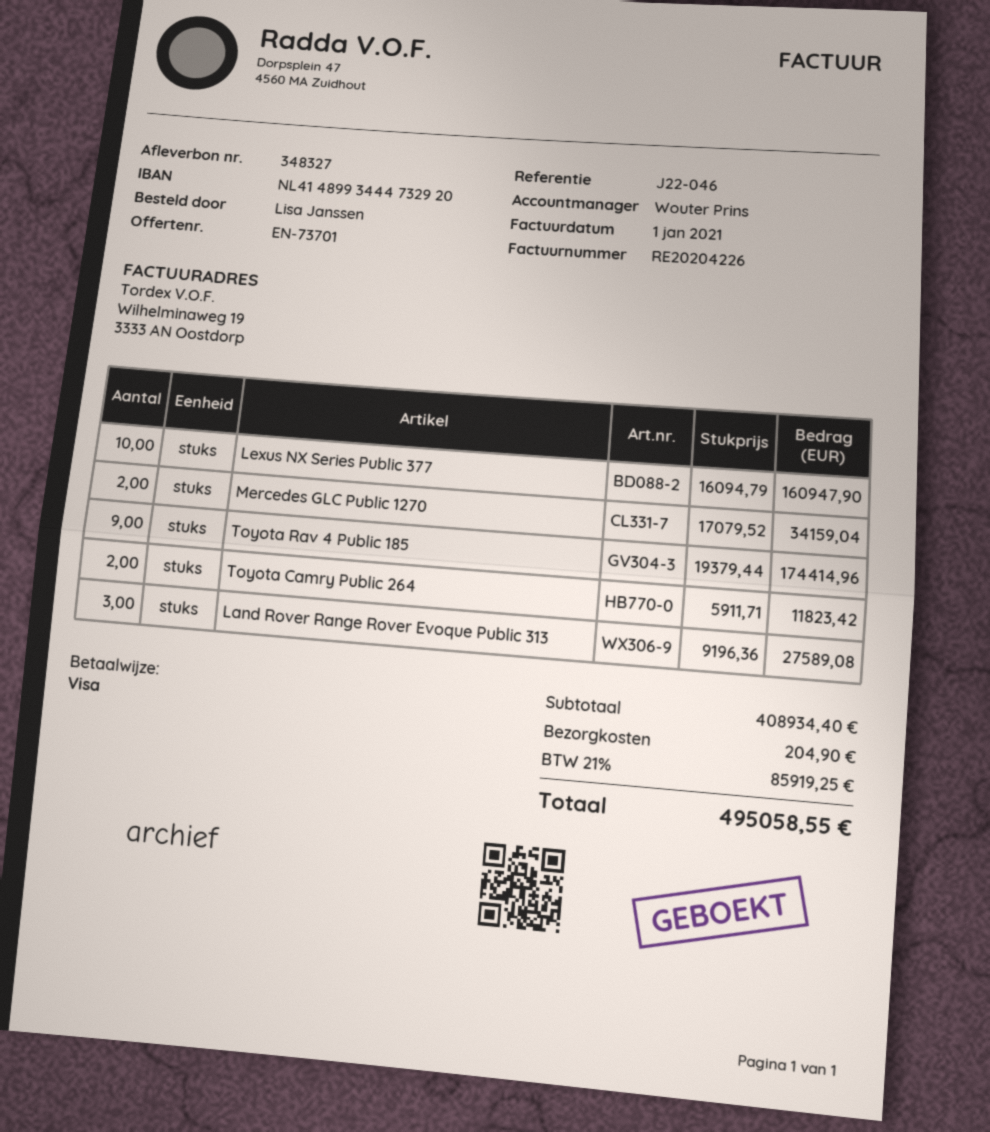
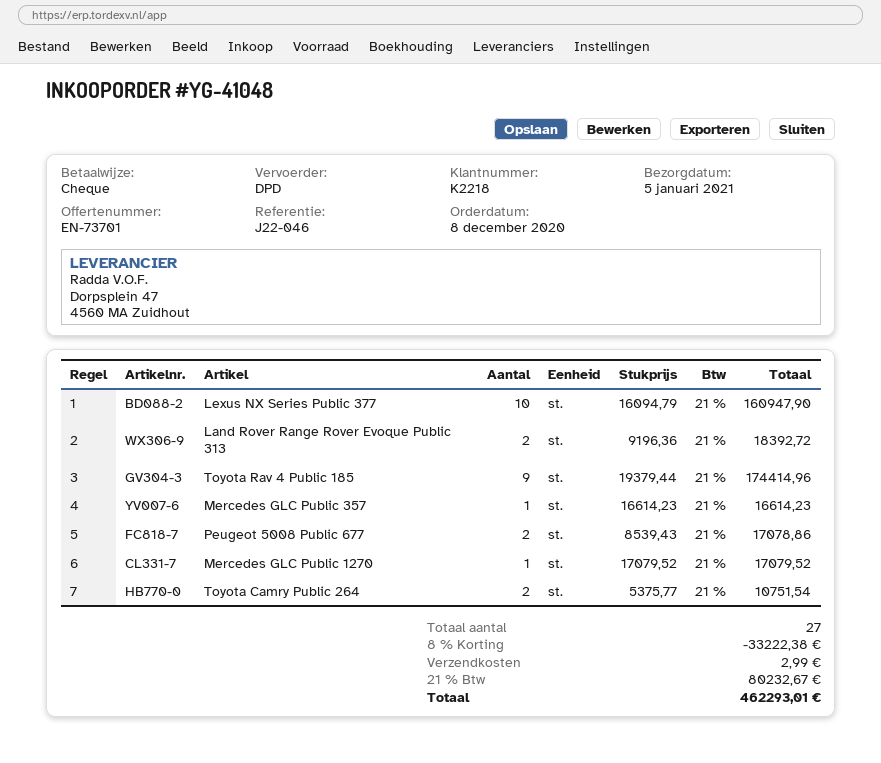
payment method: Visa -> cheque
Mercedes GLC Public 1270: 2 x 17079.52 = 34159.04 -> 1 x 17079.52 = 17079.52
Toyota Camry Public 264: 2 x 5911.71 = 11823.42 -> 2 x 5375.77 = 10751.54
Land Rover Range Rover Evoque Public 313: 3 x 9196.36 = 27589.08 -> 2 x 9196.36 = 18392.72
Mercedes GLC Public 357: none -> 1 x 16614.23 = 16614.23
Peugeot 5008 Public 677: none -> 2 x 8539.43 = 17078.86
discount: none -> 8% = 33222.38
shipping: 204.90 -> 2.99
tax: 21% = 85919.25 -> 21% = 80232.67
total: 495058.55 -> 462293.01

